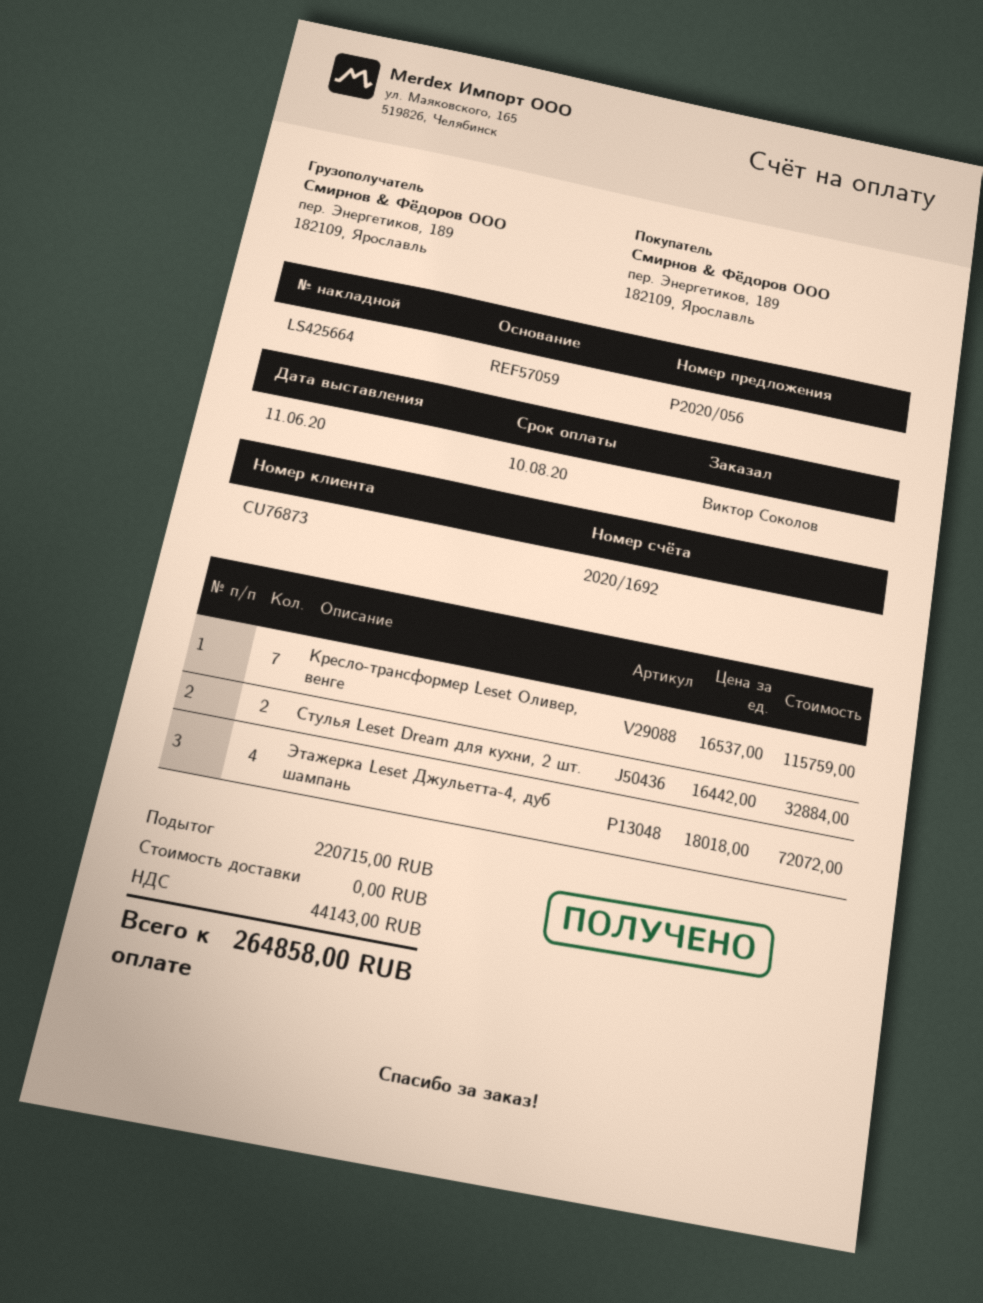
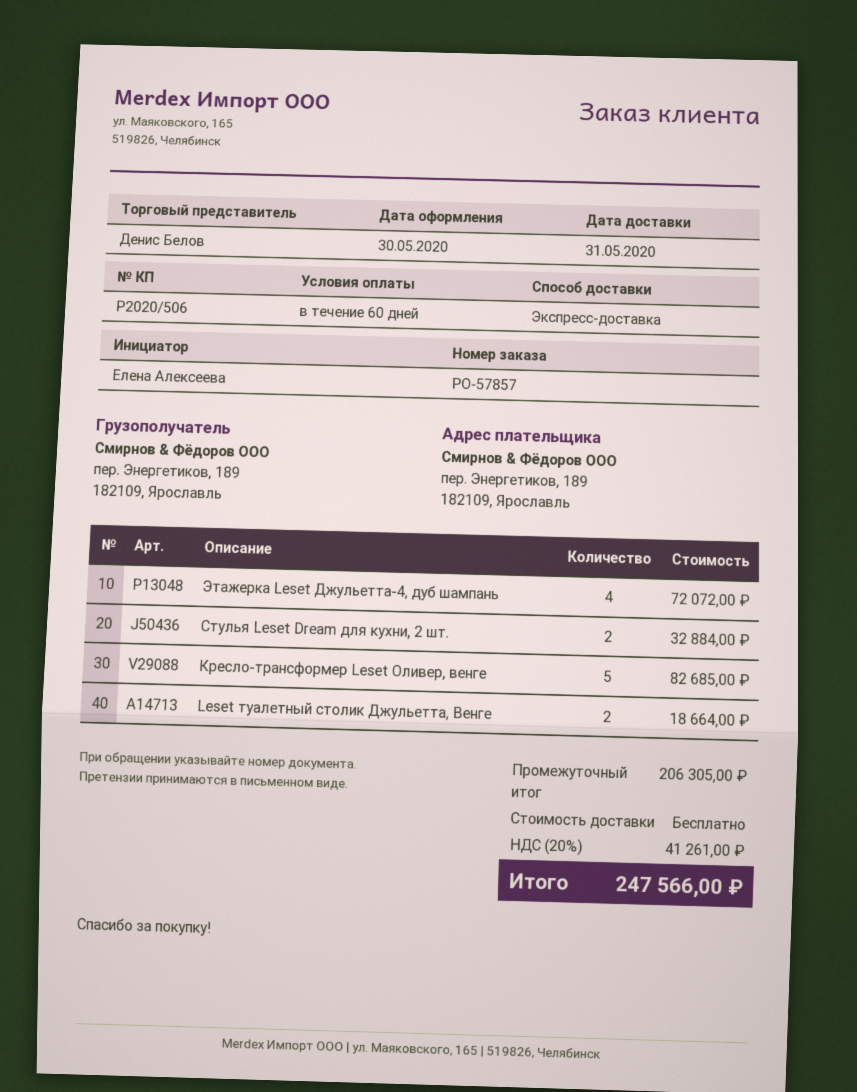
quote number: P2020/056 -> P2020/506
ordered by: Виктор Соколов -> Елена Алексеева
Кресло-трансформер Leset Оливер, венге: 7 for 115759.00 -> 5 for 82685.00
Leset туалетный столик Джульетта, Венге: none -> 2 for 18664.00
subtotal: 220715.00 -> 206305.00
tax: 44143.00 -> 41261.00
total: 264858.00 -> 247566.00

